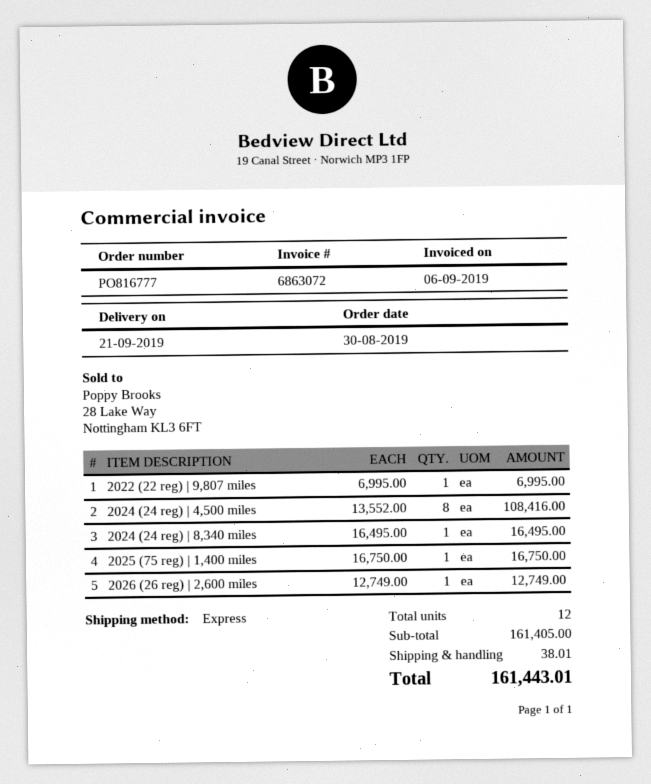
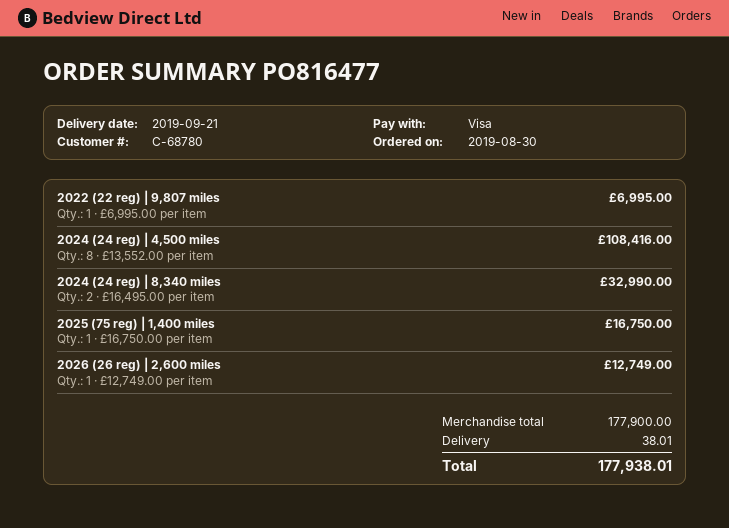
order number: PO816777 -> PO816477
2024 (24 reg) | 8,340 miles: 1 x 16495.00 = 16495.00 -> 2 x 16495.00 = 32990.00
subtotal: 161405.00 -> 177900.00
total: 161443.01 -> 177938.01

